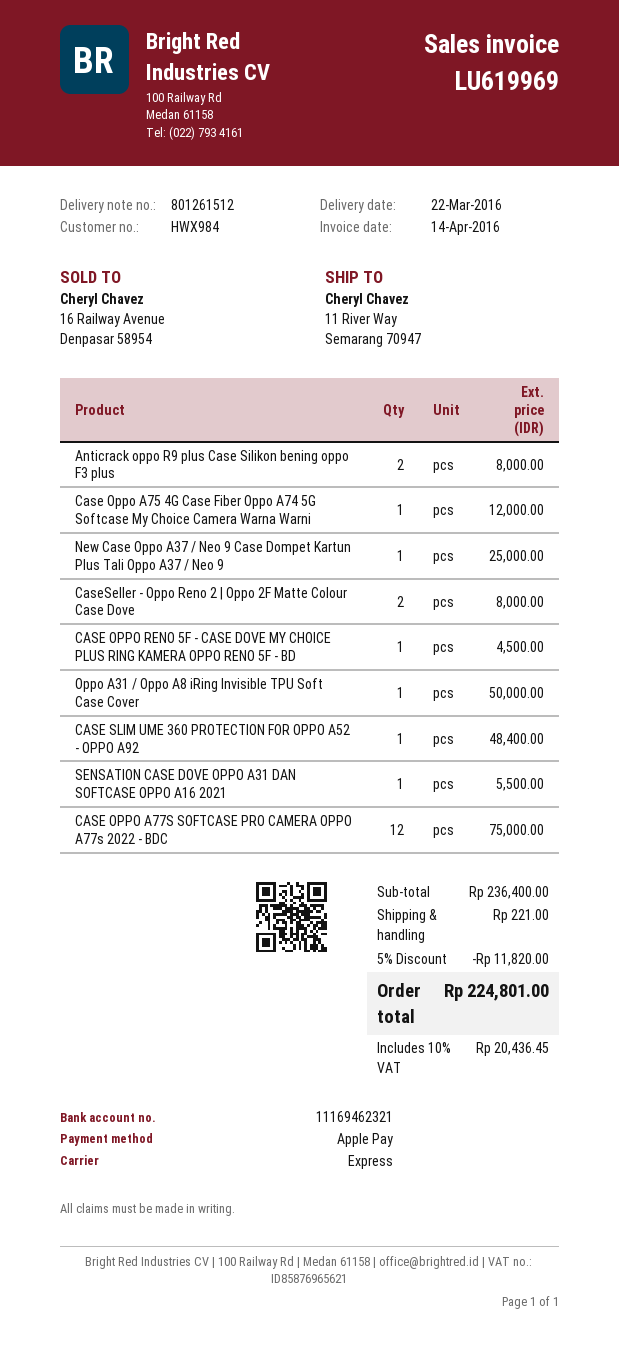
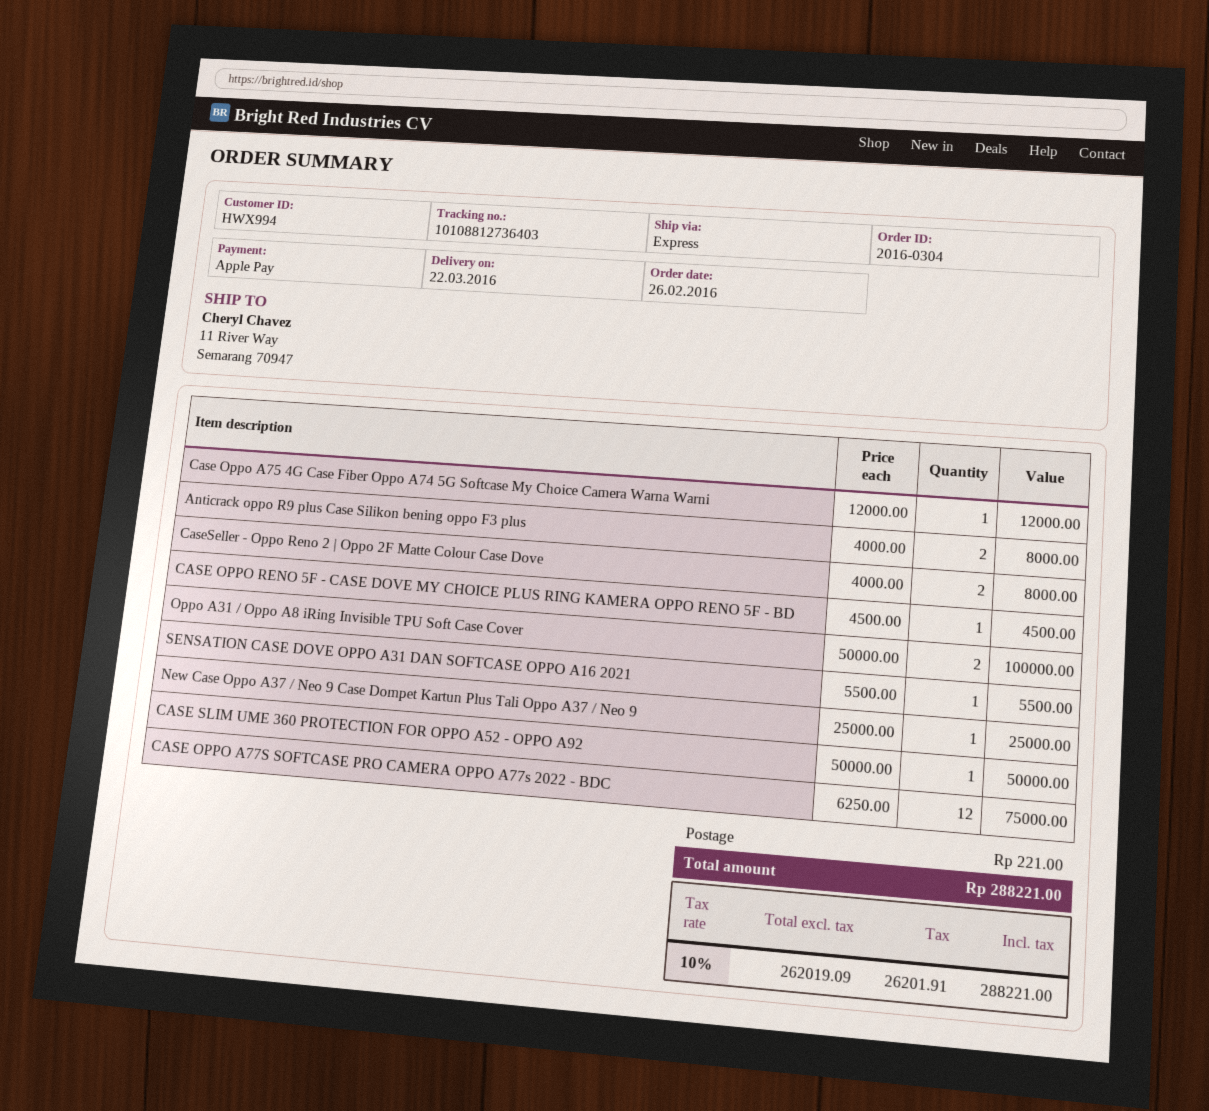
customer number: HWX984 -> HWX994
Oppo A31 / Oppo A8 iRing Invisible TPU Soft Case Cover: 1 for 50000.00 -> 2 for 100000.00
CASE SLIM UME 360 PROTECTION FOR OPPO A52 - OPPO A92: 1 for 48400.00 -> 1 for 50000.00
discount: 5% = 11820.00 -> none
tax: 10% = 20436.45 -> 10% = 26201.91
total: 224801.00 -> 288221.00

